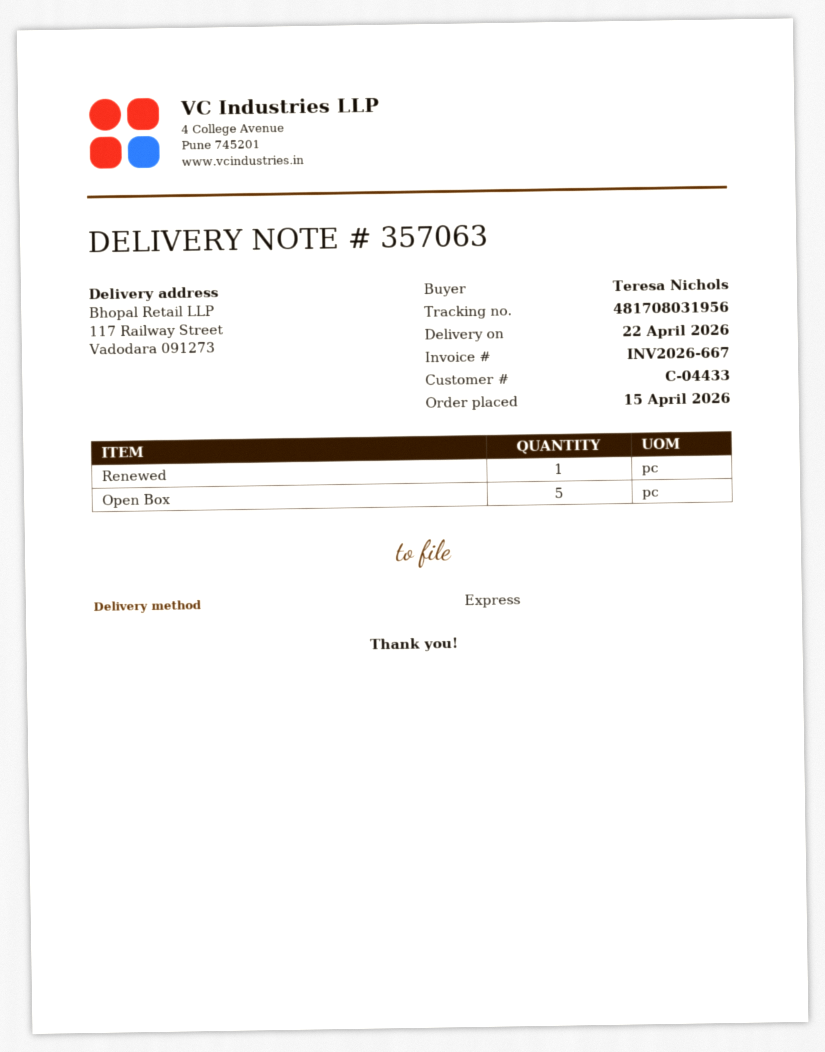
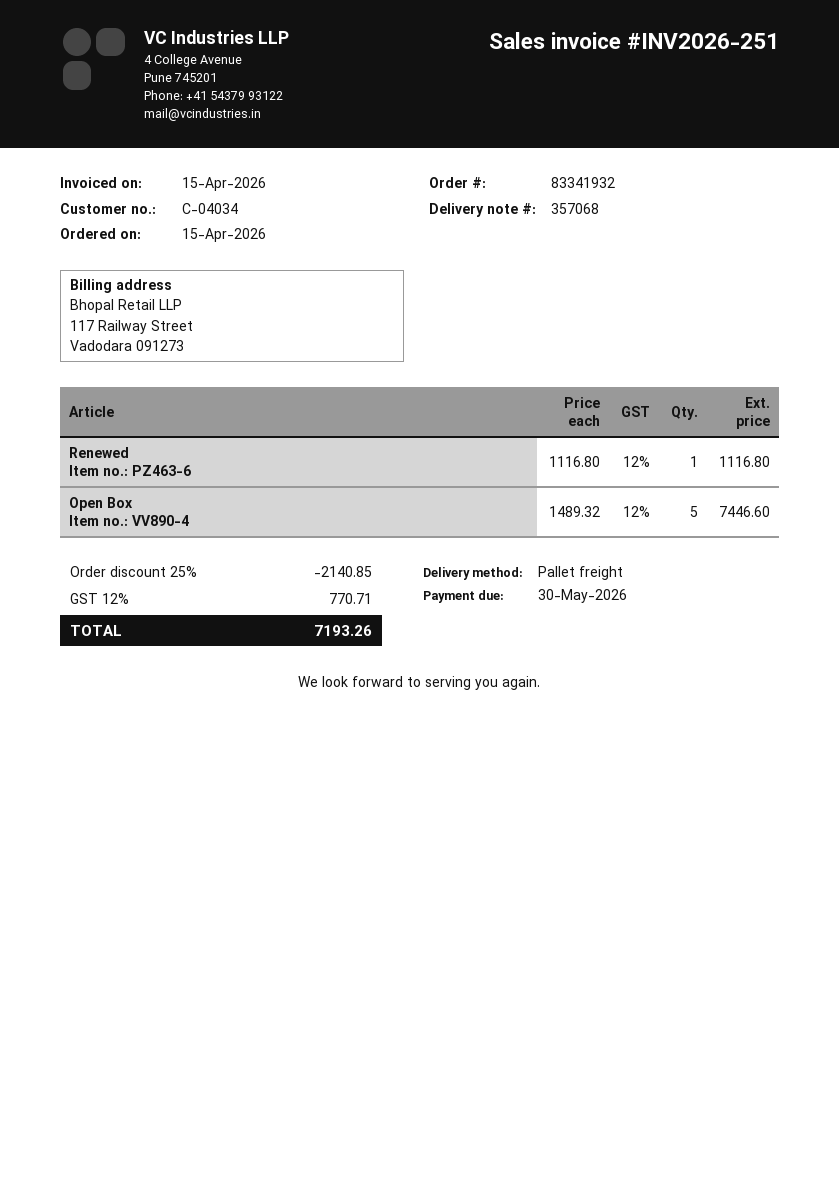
delivery note number: 357063 -> 357068
invoice number: INV2026-667 -> INV2026-251
customer number: C-04433 -> C-04034
shipping method: express -> pallet freight

